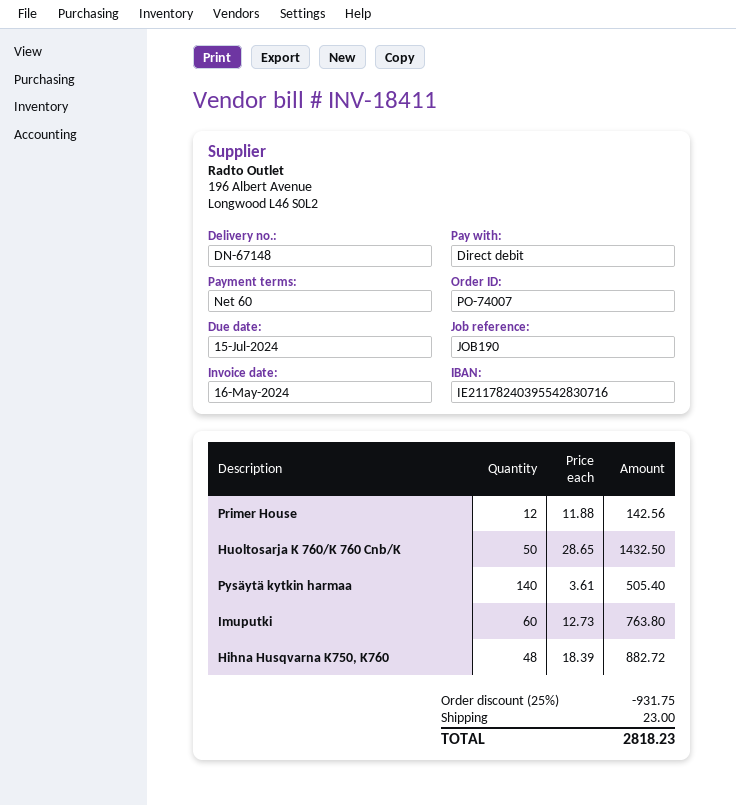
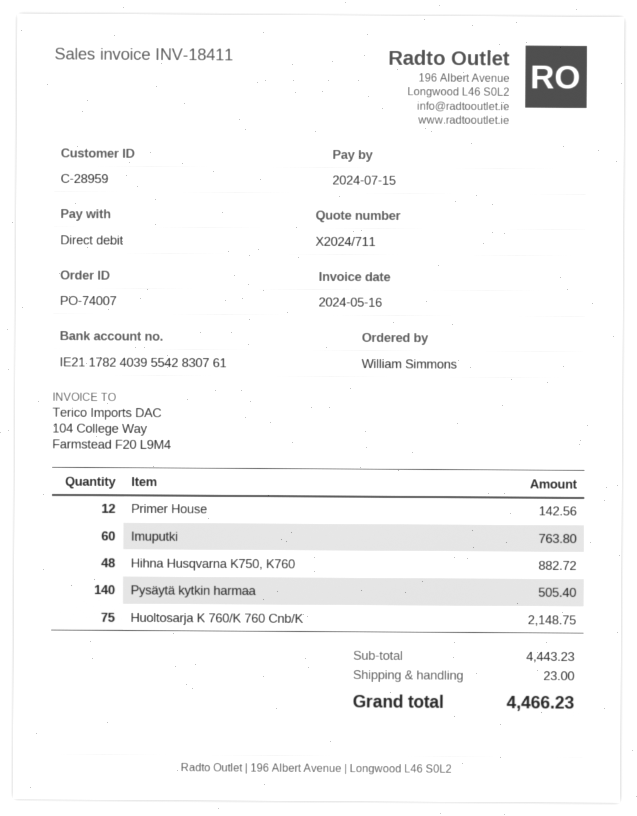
bank account: IE21178240395542830716 -> IE21178240395542830761
Huoltosarja K 760/K 760 Cnb/K: 50 for 1432.50 -> 75 for 2148.75
discount: 25% = 931.75 -> none
total: 2818.23 -> 4466.23

